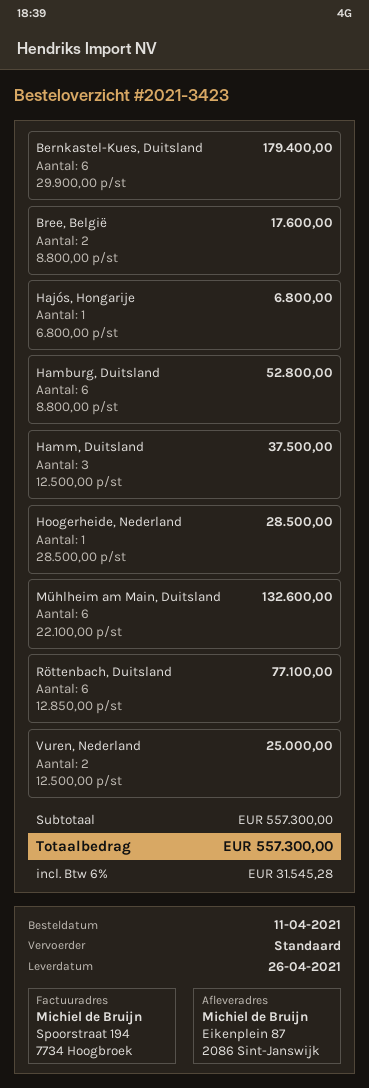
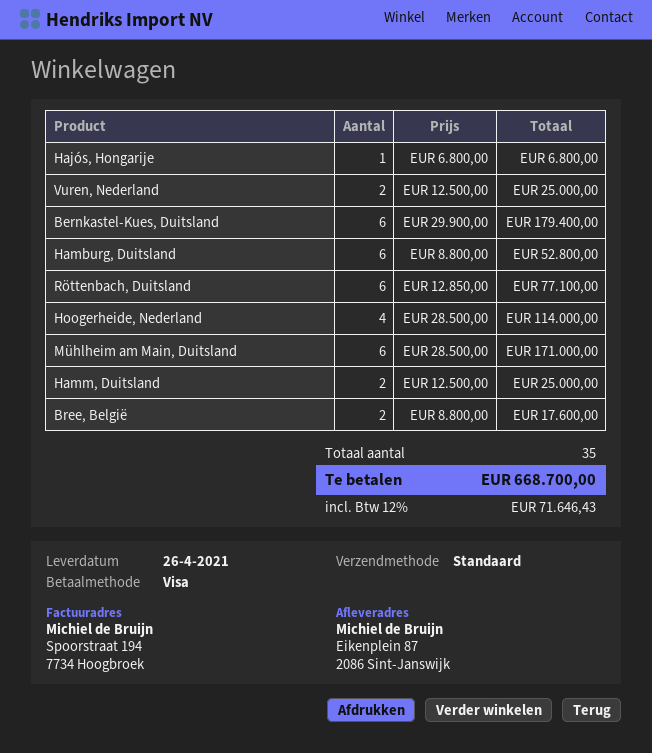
Hamm, Duitsland: 3 x 12500.00 = 37500.00 -> 2 x 12500.00 = 25000.00
Hoogerheide, Nederland: 1 x 28500.00 = 28500.00 -> 4 x 28500.00 = 114000.00
Mühlheim am Main, Duitsland: 6 x 22100.00 = 132600.00 -> 6 x 28500.00 = 171000.00
tax: 6% = 31545.28 -> 12% = 71646.43
total: 557300.00 -> 668700.00

